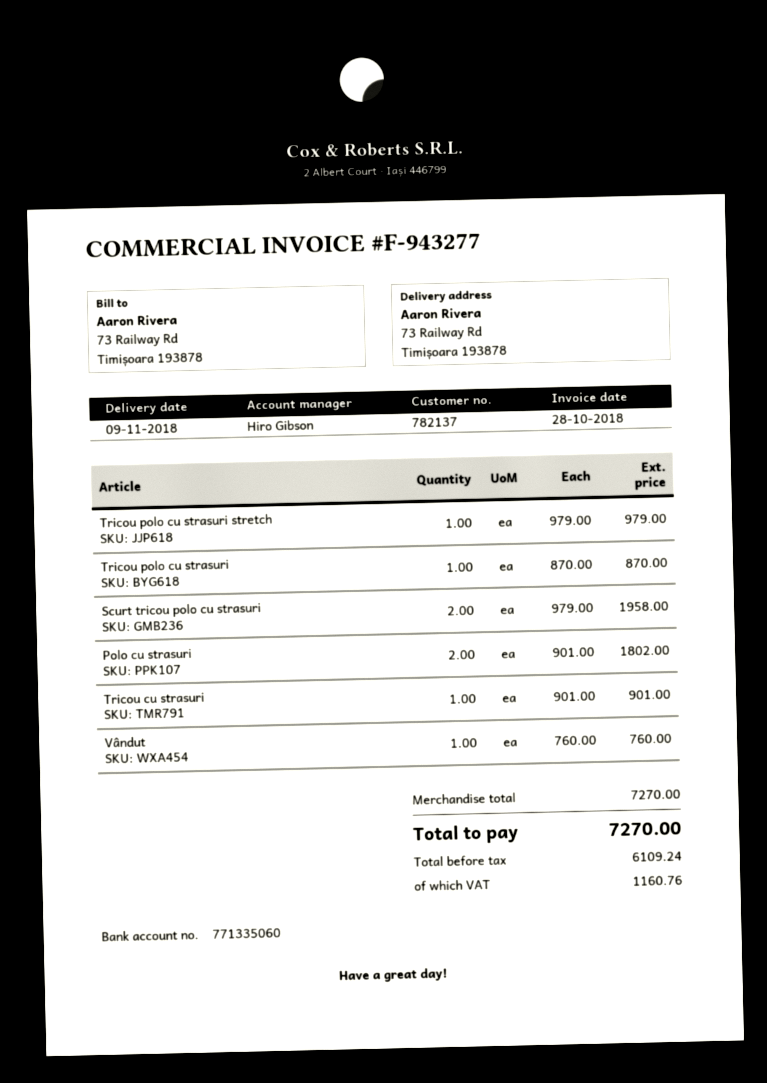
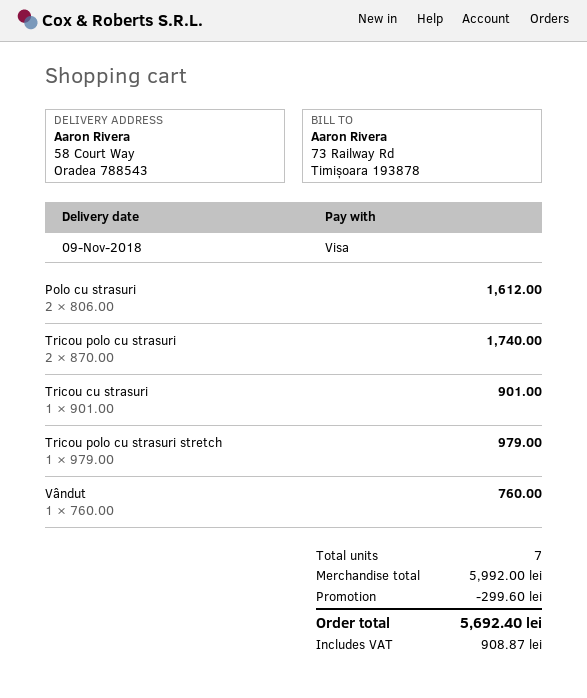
ship to: 73 Railway Rd, Timișoara 193878 -> 58 Court Way, Oradea 788543
Tricou polo cu strasuri: 1 x 870.00 = 870.00 -> 2 x 870.00 = 1740.00
Scurt tricou polo cu strasuri: 2 x 979.00 = 1958.00 -> none
Polo cu strasuri: 2 x 901.00 = 1802.00 -> 2 x 806.00 = 1612.00
subtotal: 7270.00 -> 5992.00
discount: none -> 299.60
tax: 1160.76 -> 908.87
total: 7270.00 -> 5692.40

